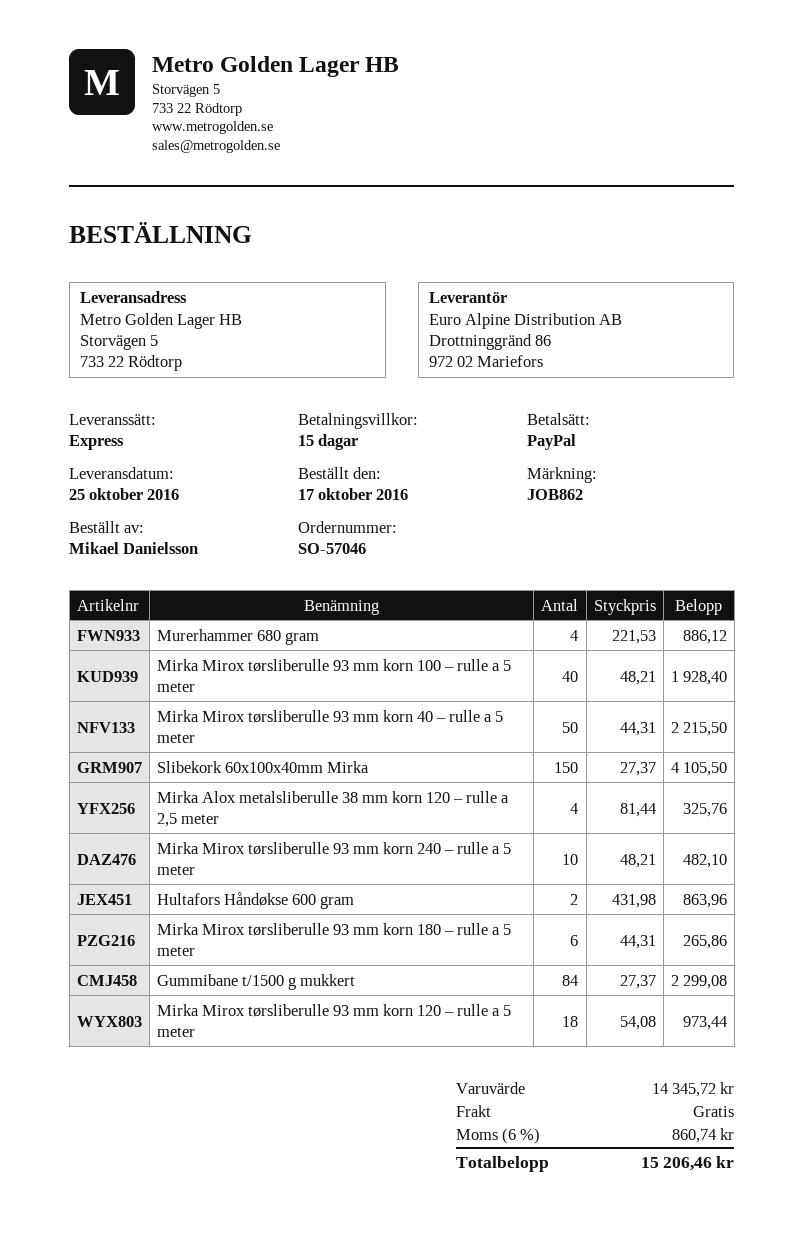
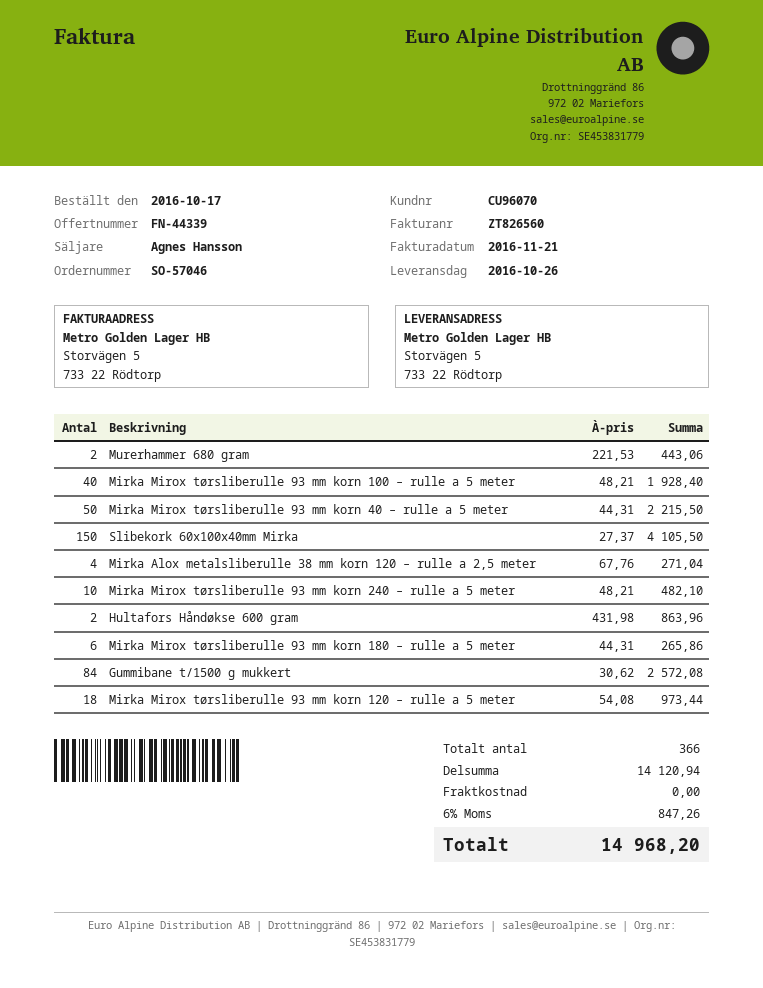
delivery date: 2016-10-25 -> 2016-10-26
Murerhammer 680 gram: 4 x 221.53 = 886.12 -> 2 x 221.53 = 443.06
Mirka Alox metalsliberulle 38 mm korn 120 – rulle a 2,5 meter: 4 x 81.44 = 325.76 -> 4 x 67.76 = 271.04
Gummibane t/1500 g mukkert: 84 x 27.37 = 2299.08 -> 84 x 30.62 = 2572.08
subtotal: 14345.72 -> 14120.94
tax: 6% = 860.74 -> 6% = 847.26
total: 15206.46 -> 14968.20

